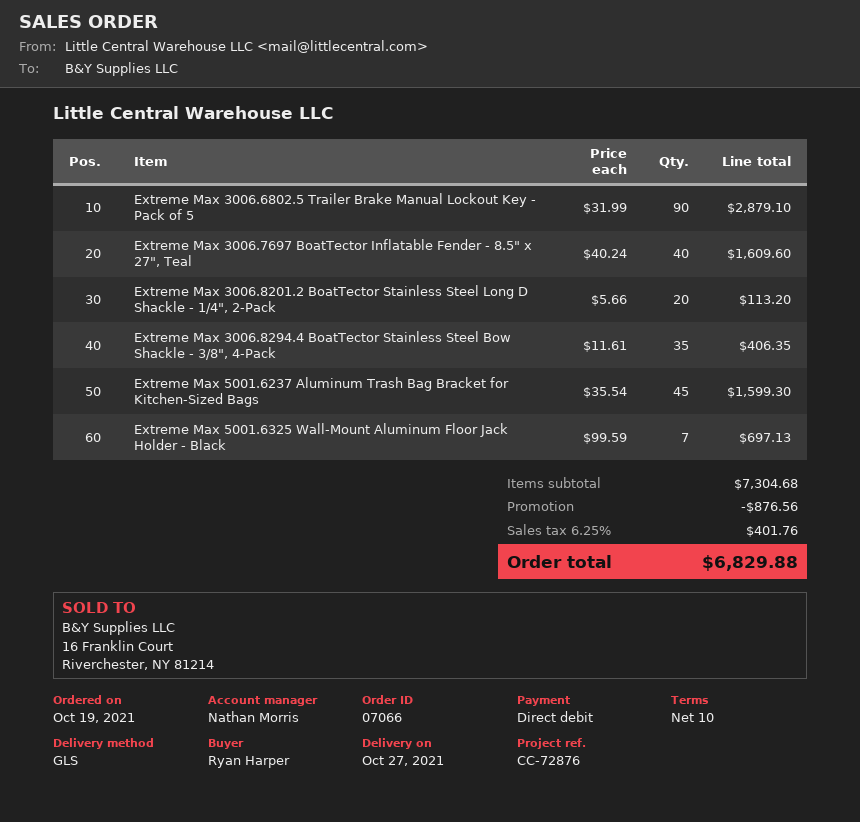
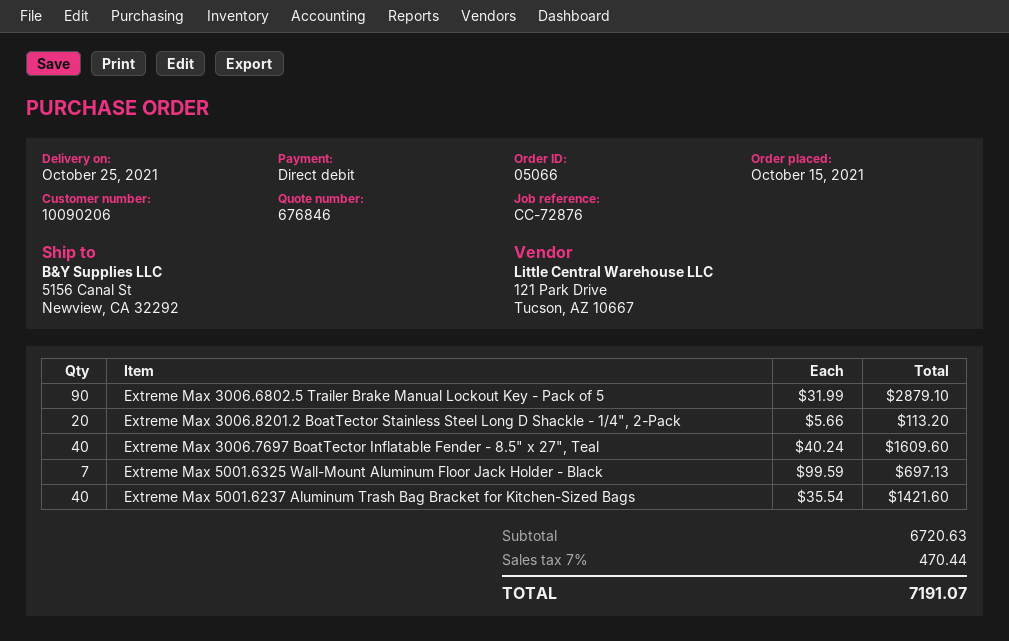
order number: 07066 -> 05066
order date: 2021-10-19 -> 2021-10-15
delivery date: 2021-10-27 -> 2021-10-25
Extreme Max 3006.8294.4 BoatTector Stainless Steel Bow Shackle - 3/8", 4-Pack: 35 x 11.61 = 406.35 -> none
Extreme Max 5001.6237 Aluminum Trash Bag Bracket for Kitchen-Sized Bags: 45 x 35.54 = 1599.30 -> 40 x 35.54 = 1421.60
subtotal: 7304.68 -> 6720.63
discount: 876.56 -> none
tax: 6.25% = 401.76 -> 7% = 470.44
total: 6829.88 -> 7191.07

